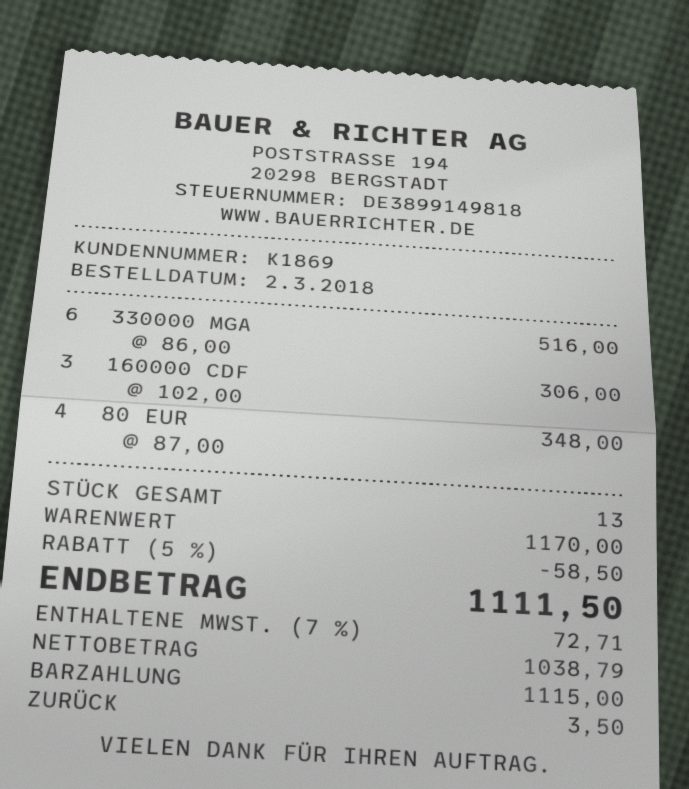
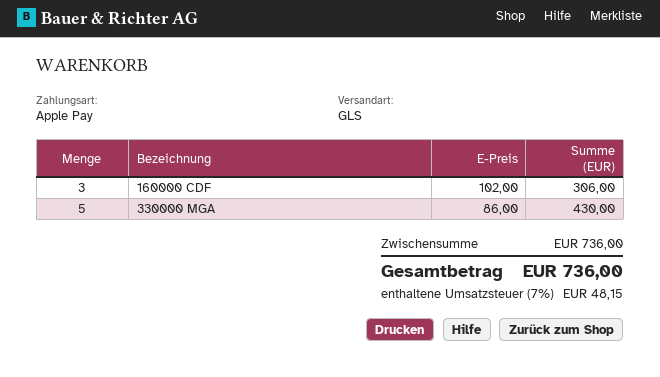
payment method: cash -> Apple Pay
330000 MGA: 6 x 86.00 = 516.00 -> 5 x 86.00 = 430.00
80 EUR: 4 x 87.00 = 348.00 -> none
subtotal: 1170.00 -> 736.00
discount: 5% = 58.50 -> none
tax: 7% = 72.71 -> 7% = 48.15
total: 1111.50 -> 736.00

